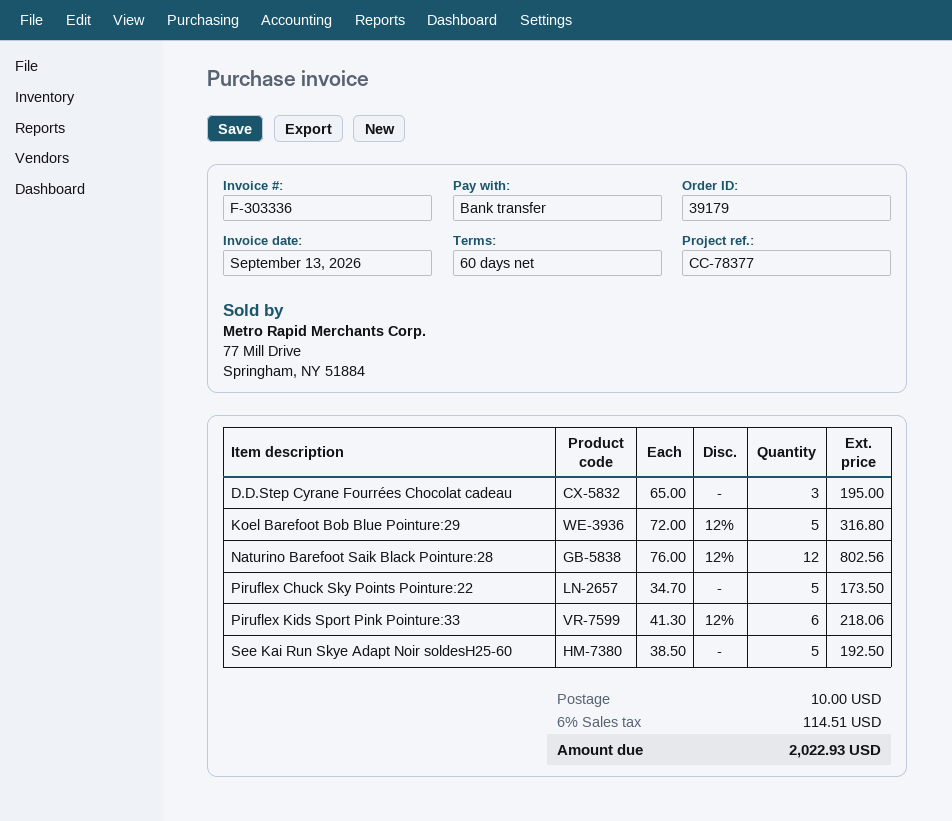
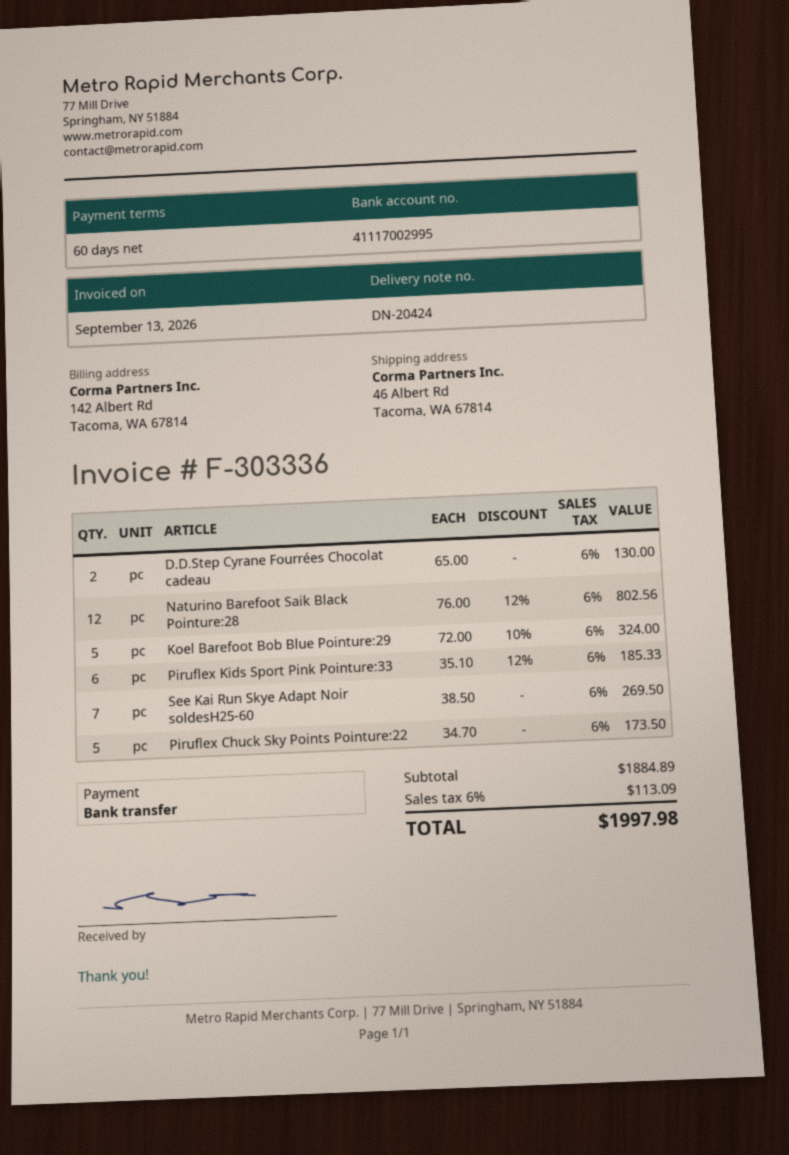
D.D.Step Cyrane Fourrées Chocolat cadeau: 3 x 65.00 = 195.00 -> 2 x 65.00 = 130.00
Koel Barefoot Bob Blue Pointure:29: 5 x 72.00 - 12% = 316.80 -> 5 x 72.00 - 10% = 324.00
Piruflex Kids Sport Pink Pointure:33: 6 x 41.30 - 12% = 218.06 -> 6 x 35.10 - 12% = 185.33
See Kai Run Skye Adapt Noir soldesH25-60: 5 x 38.50 = 192.50 -> 7 x 38.50 = 269.50
shipping: 10.00 -> none
tax: 6% = 114.51 -> 6% = 113.09
total: 2022.93 -> 1997.98

